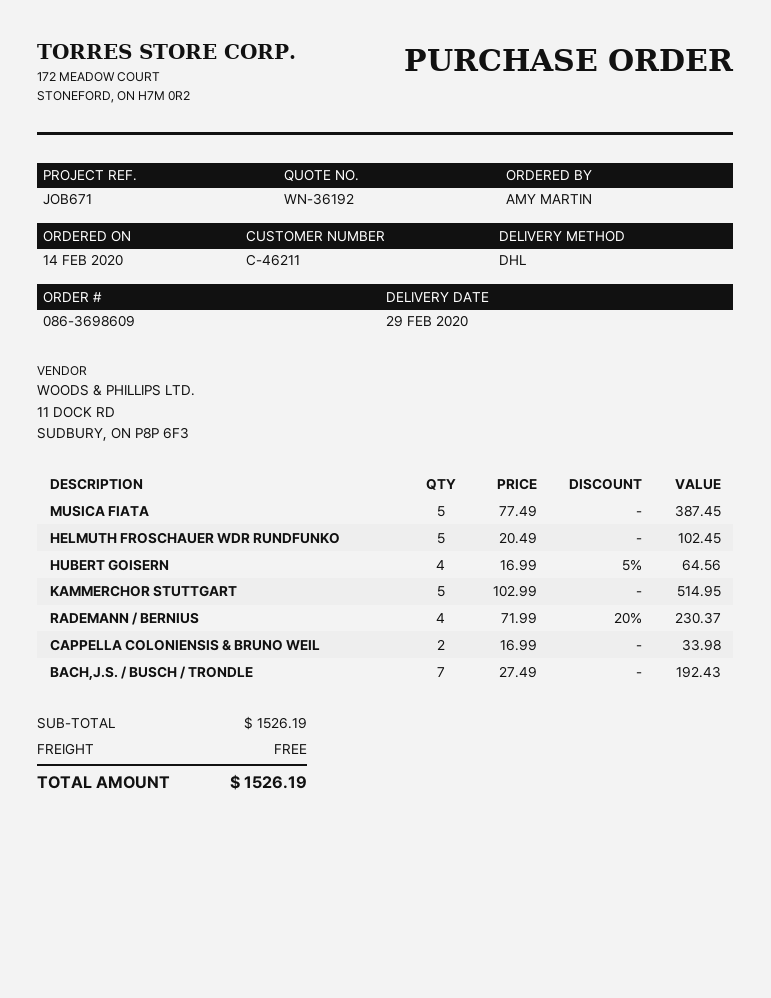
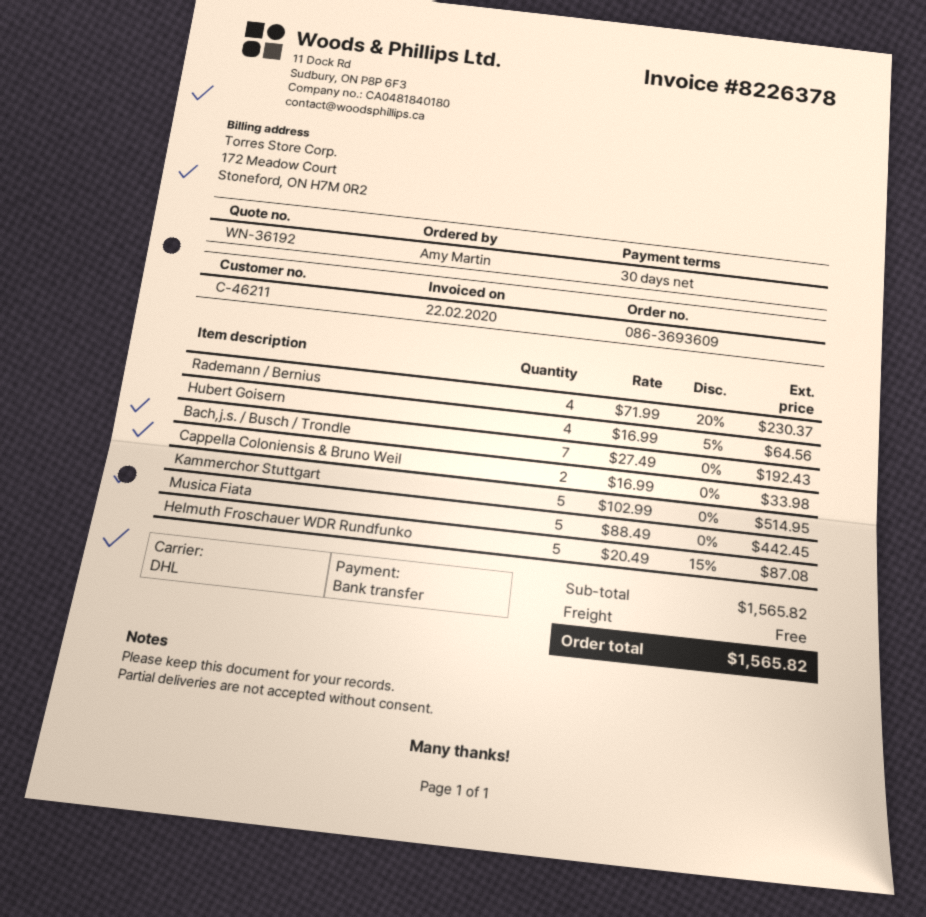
order number: 086-3698609 -> 086-3693609
MUSICA FIATA: 5 x 77.49 = 387.45 -> 5 x 88.49 = 442.45
HELMUTH FROSCHAUER WDR RUNDFUNKO: 5 x 20.49 = 102.45 -> 5 x 20.49 - 15% = 87.08
subtotal: 1526.19 -> 1565.82
total: 1526.19 -> 1565.82

